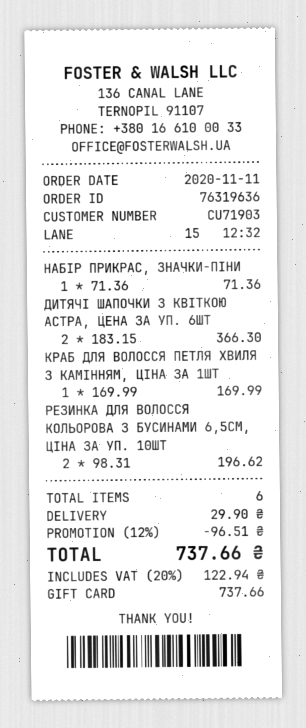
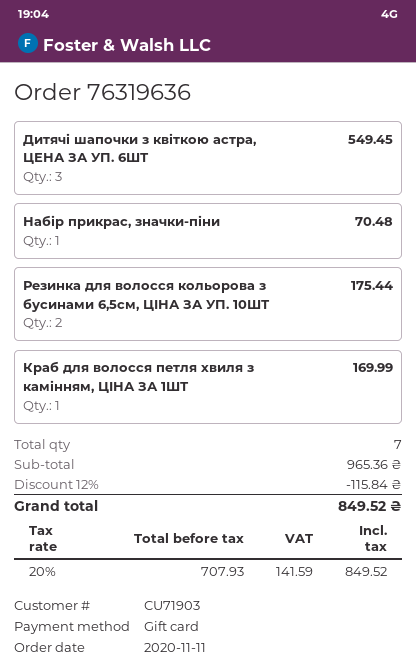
НАБІР ПРИКРАС, ЗНАЧКИ-ПІНИ: 1 for 71.36 -> 1 for 70.48
ДИТЯЧІ ШАПОЧКИ З КВІТКОЮ АСТРА, ЦЕНА ЗА УП. 6ШТ: 2 for 366.30 -> 3 for 549.45
РЕЗИНКА ДЛЯ ВОЛОССЯ КОЛЬОРОВА З БУСИНАМИ 6,5СМ, ЦІНА ЗА УП. 10ШТ: 2 for 196.62 -> 2 for 175.44
total quantity: 6 -> 7
discount: 12% = 96.51 -> 12% = 115.84
shipping: 29.90 -> none
tax: 20% = 122.94 -> 20% = 141.59
total: 737.66 -> 849.52

